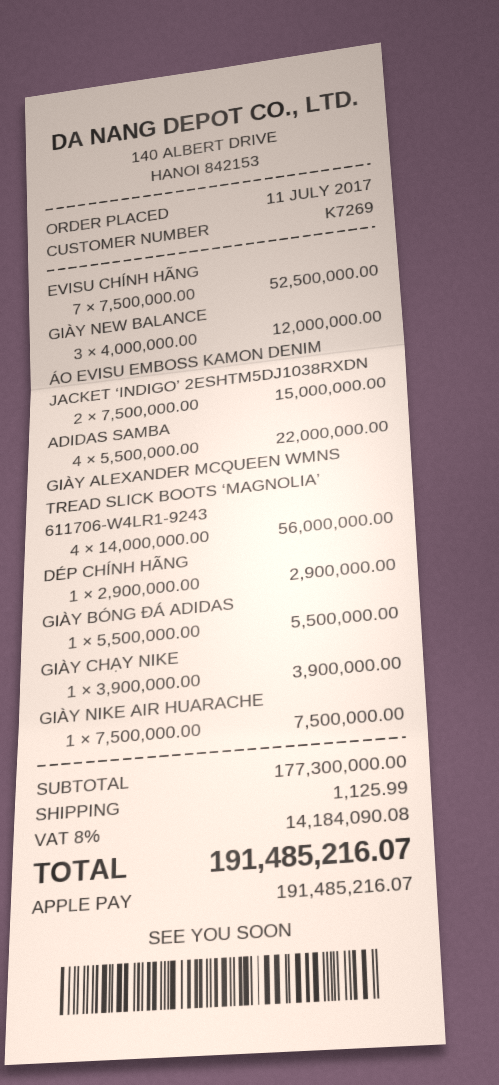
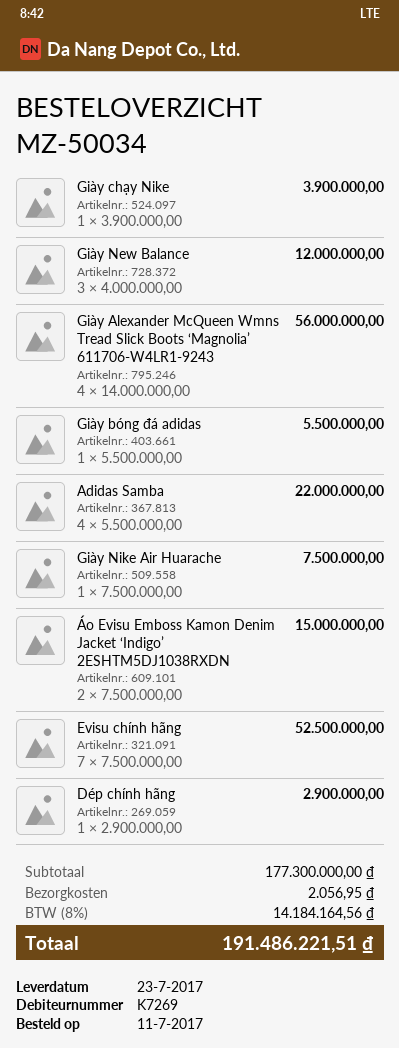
shipping: 1125.99 -> 2056.95
tax: 8% = 14184090.08 -> 8% = 14184164.56
total: 191485216.07 -> 191486221.51

